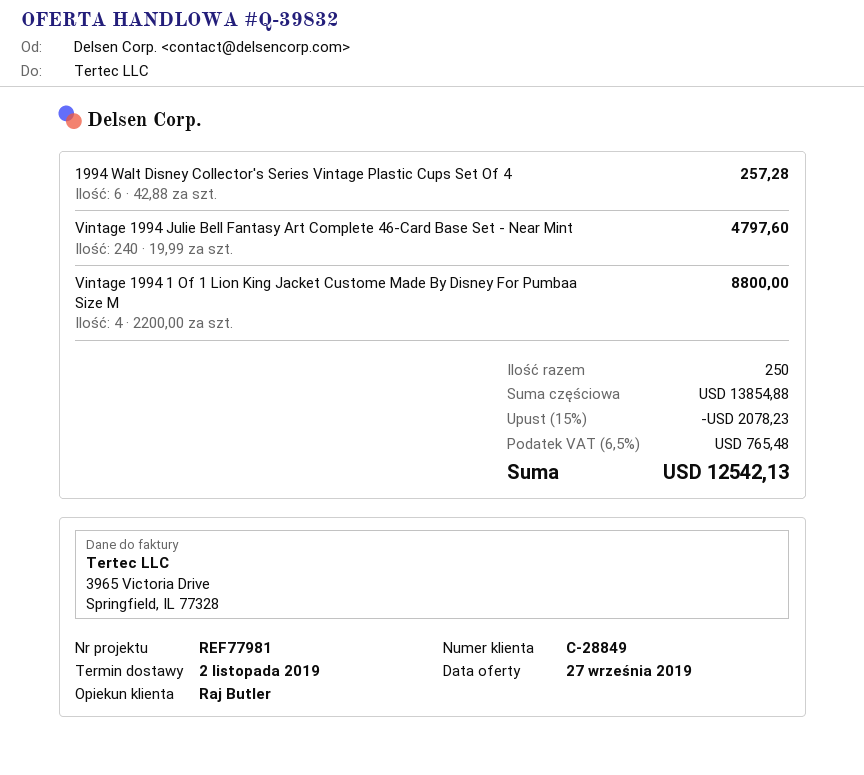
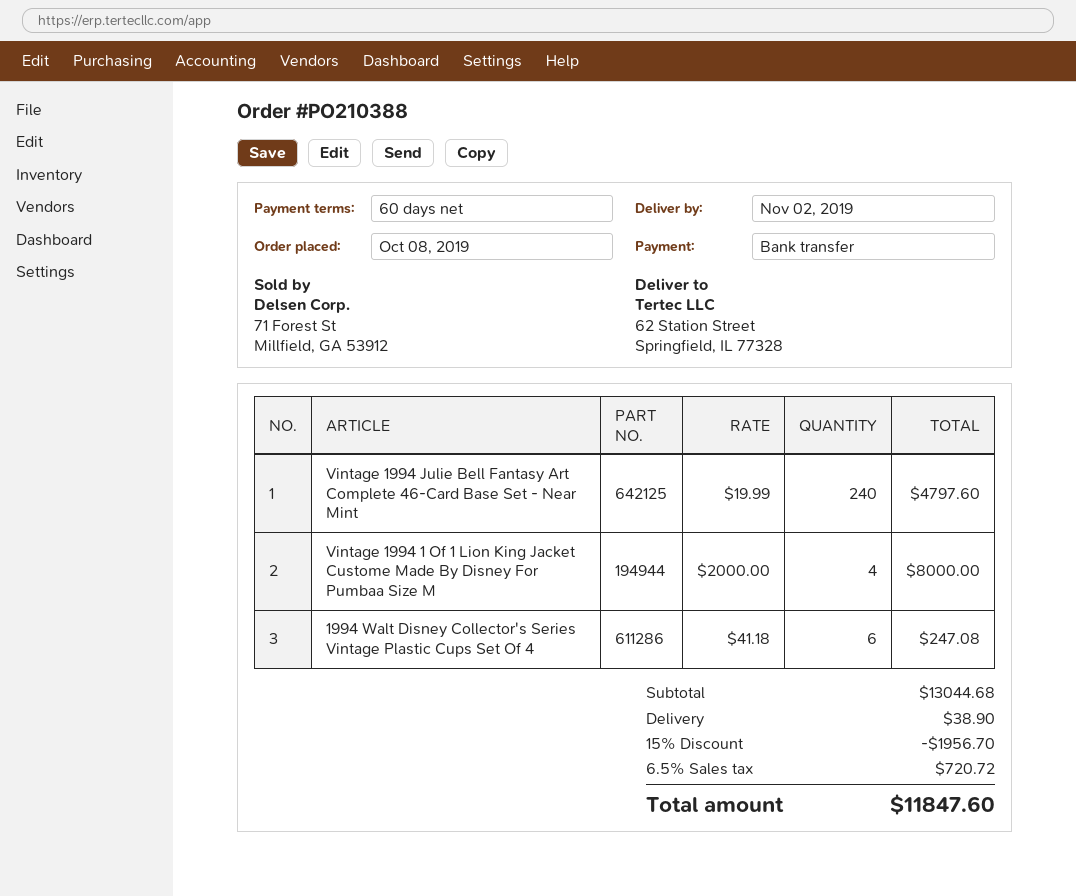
1994 Walt Disney Collector's Series Vintage Plastic Cups Set Of 4: 6 x 42.88 = 257.28 -> 6 x 41.18 = 247.08
Vintage 1994 1 Of 1 Lion King Jacket Custome Made By Disney For Pumbaa Size M: 4 x 2200.00 = 8800.00 -> 4 x 2000.00 = 8000.00
subtotal: 13854.88 -> 13044.68
discount: 15% = 2078.23 -> 15% = 1956.70
shipping: none -> 38.90
tax: 6.5% = 765.48 -> 6.5% = 720.72
total: 12542.13 -> 11847.60

